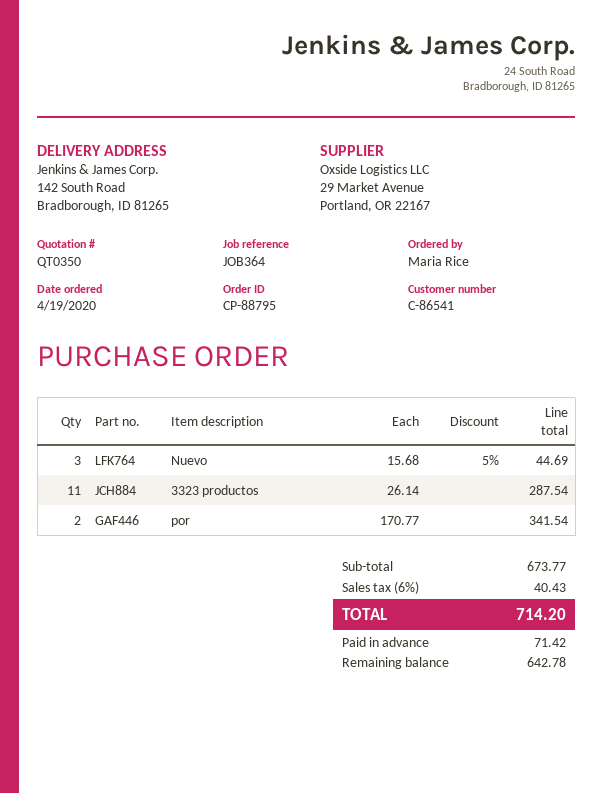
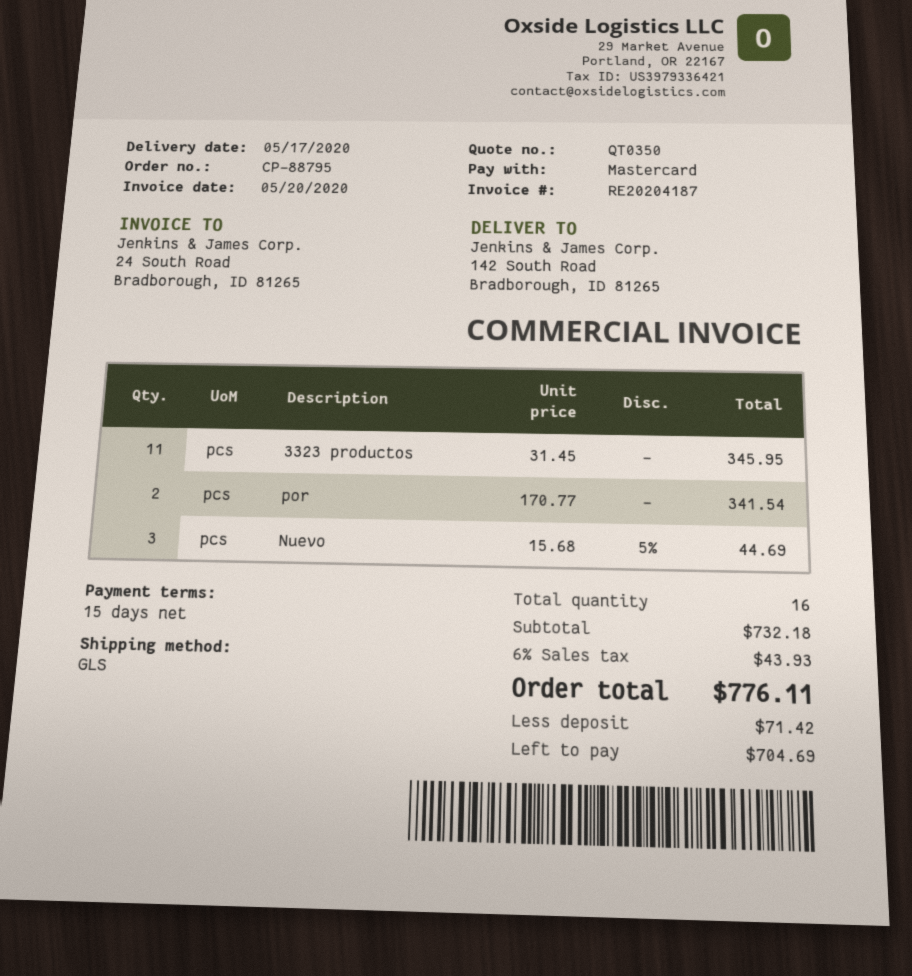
3323 productos: 11 x 26.14 = 287.54 -> 11 x 31.45 = 345.95
subtotal: 673.77 -> 732.18
tax: 6% = 40.43 -> 6% = 43.93
total: 714.20 -> 776.11
balance: 642.78 -> 704.69

